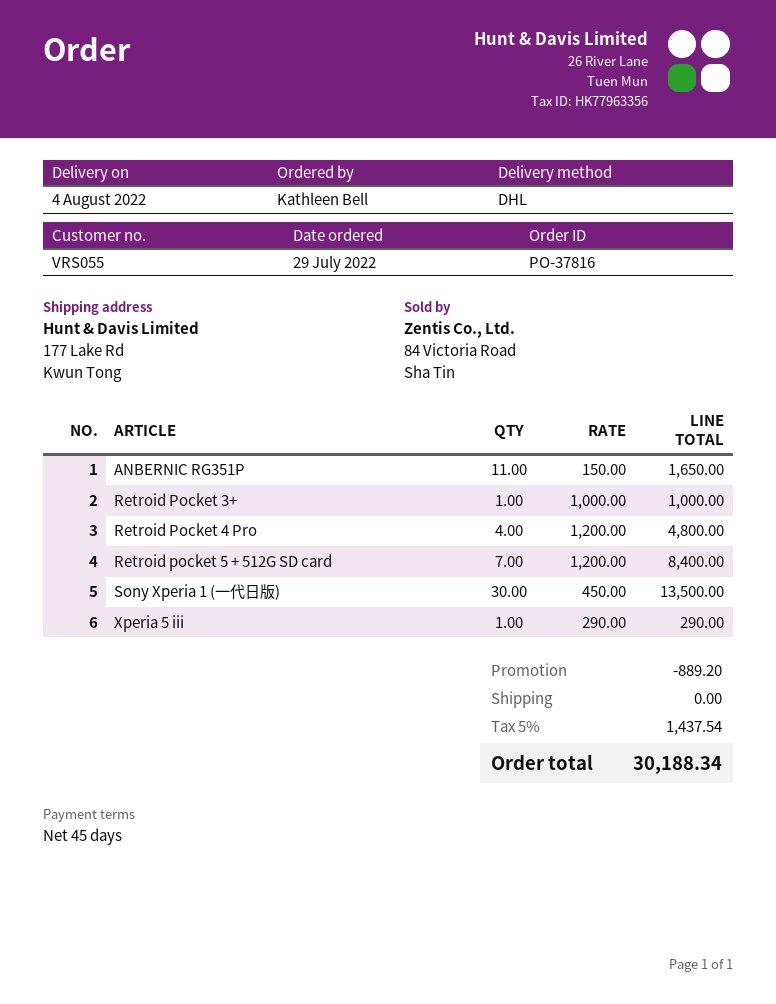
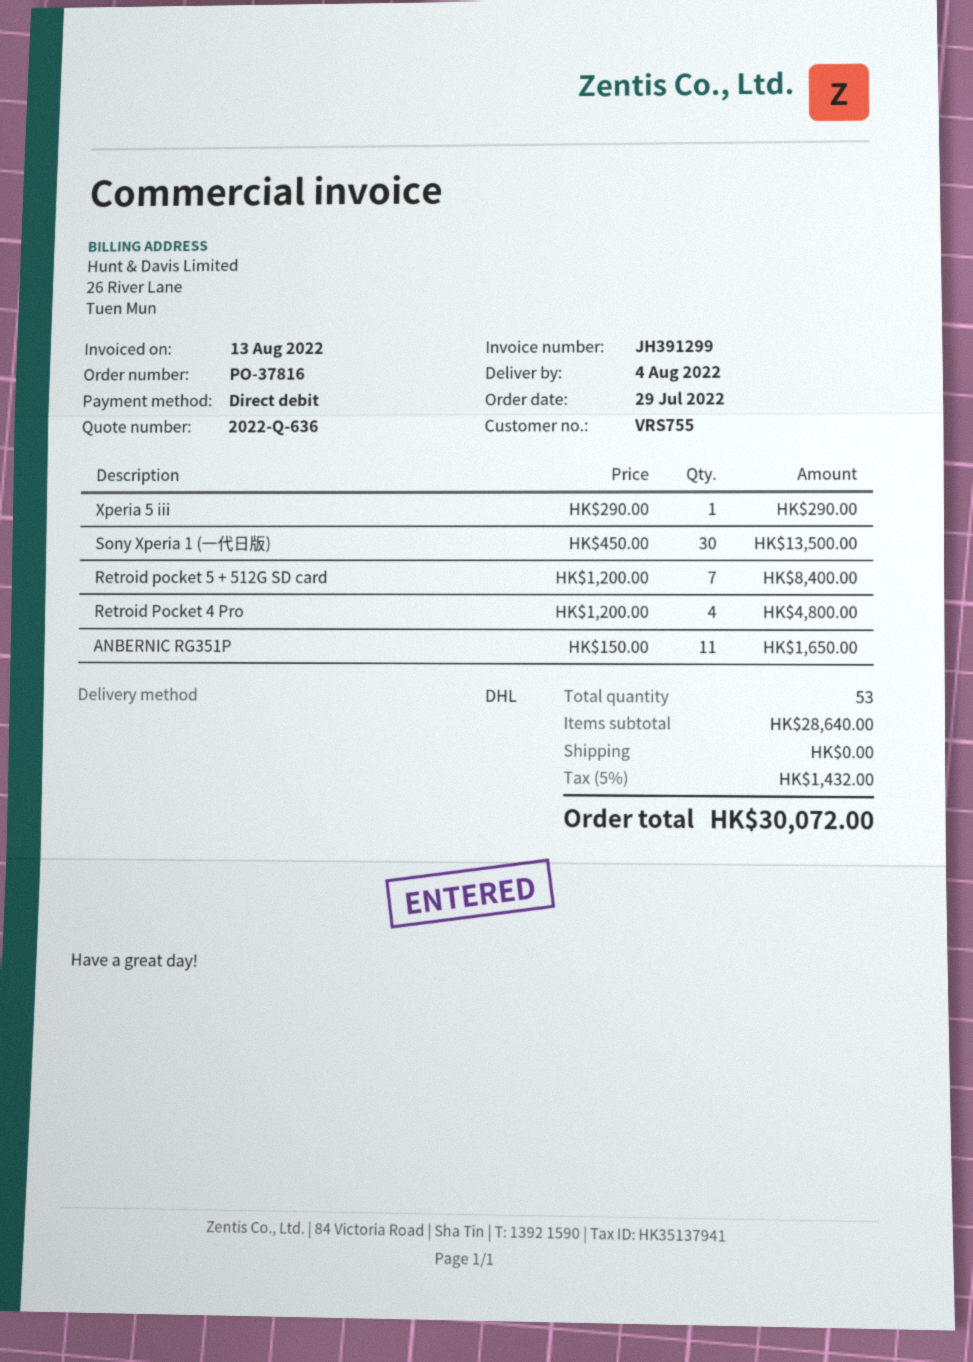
customer number: VRS055 -> VRS755
Retroid Pocket 3+: 1 x 1000.00 = 1000.00 -> none
discount: 889.20 -> none
tax: 5% = 1437.54 -> 5% = 1432.00
total: 30188.34 -> 30072.00

